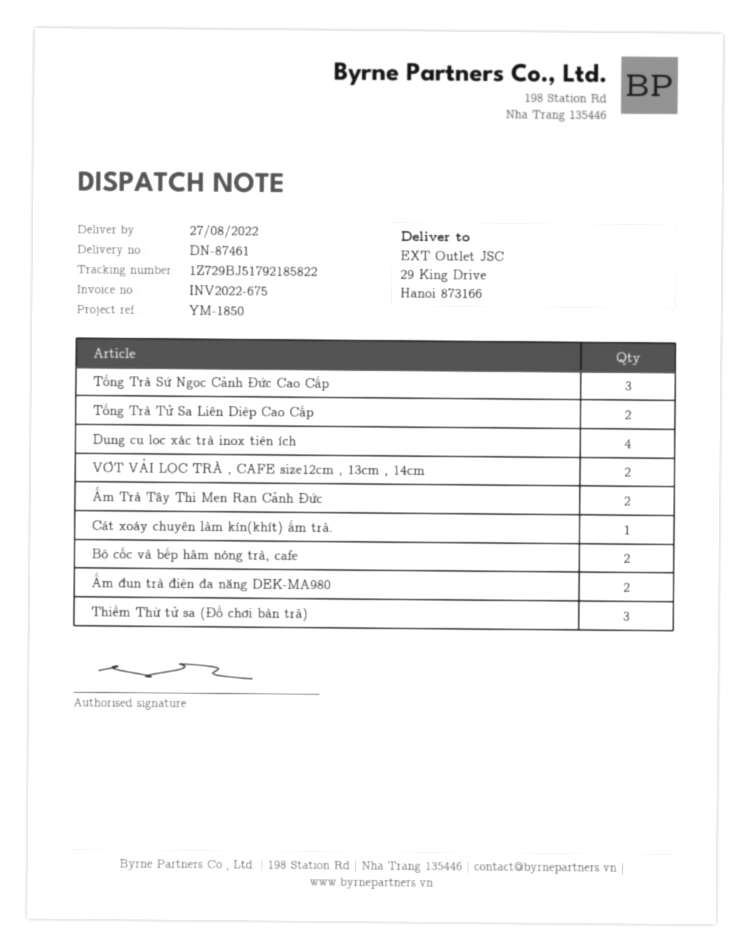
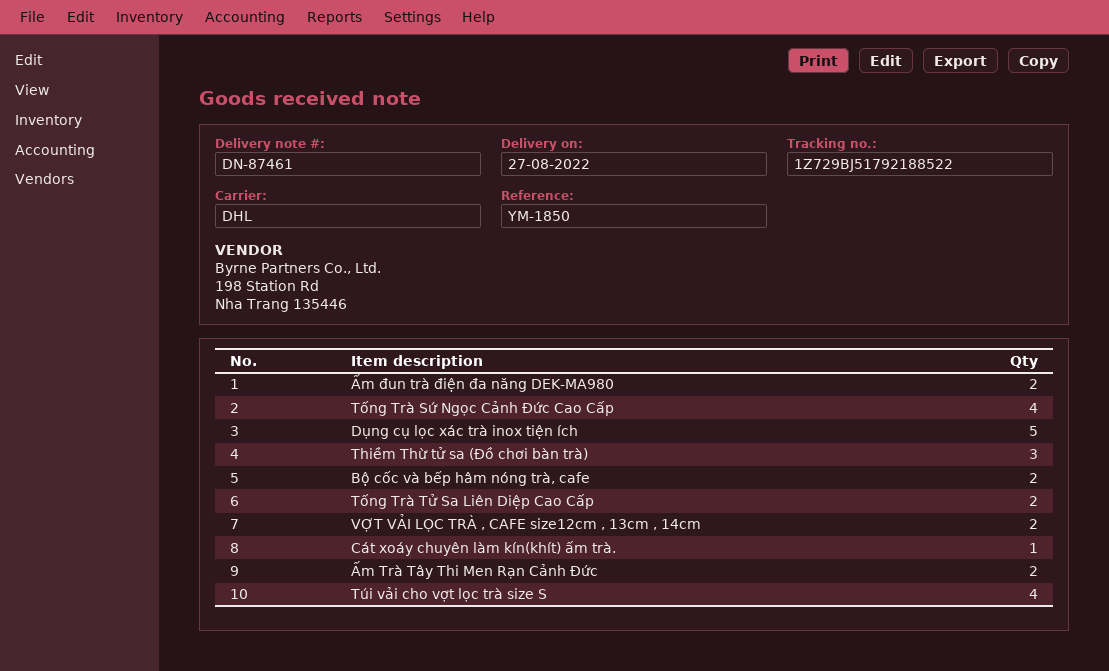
tracking number: 1Z729BJ51792185822 -> 1Z729BJ51792188522
Tống Trà Sứ Ngọc Cảnh Đức Cao Cấp: 3 -> 4
Dụng cụ lọc xác trà inox tiện ích: 4 -> 5
Túi vải cho vợt lọc trà size S: none -> 4

